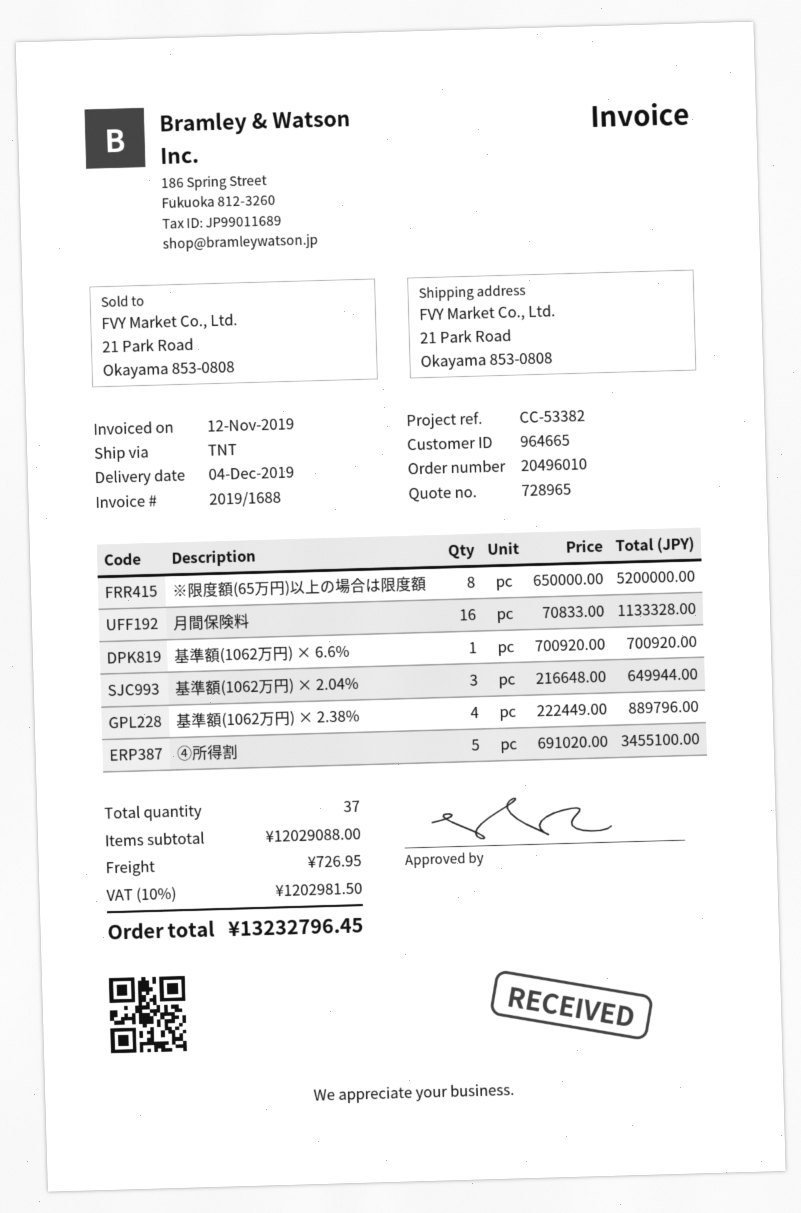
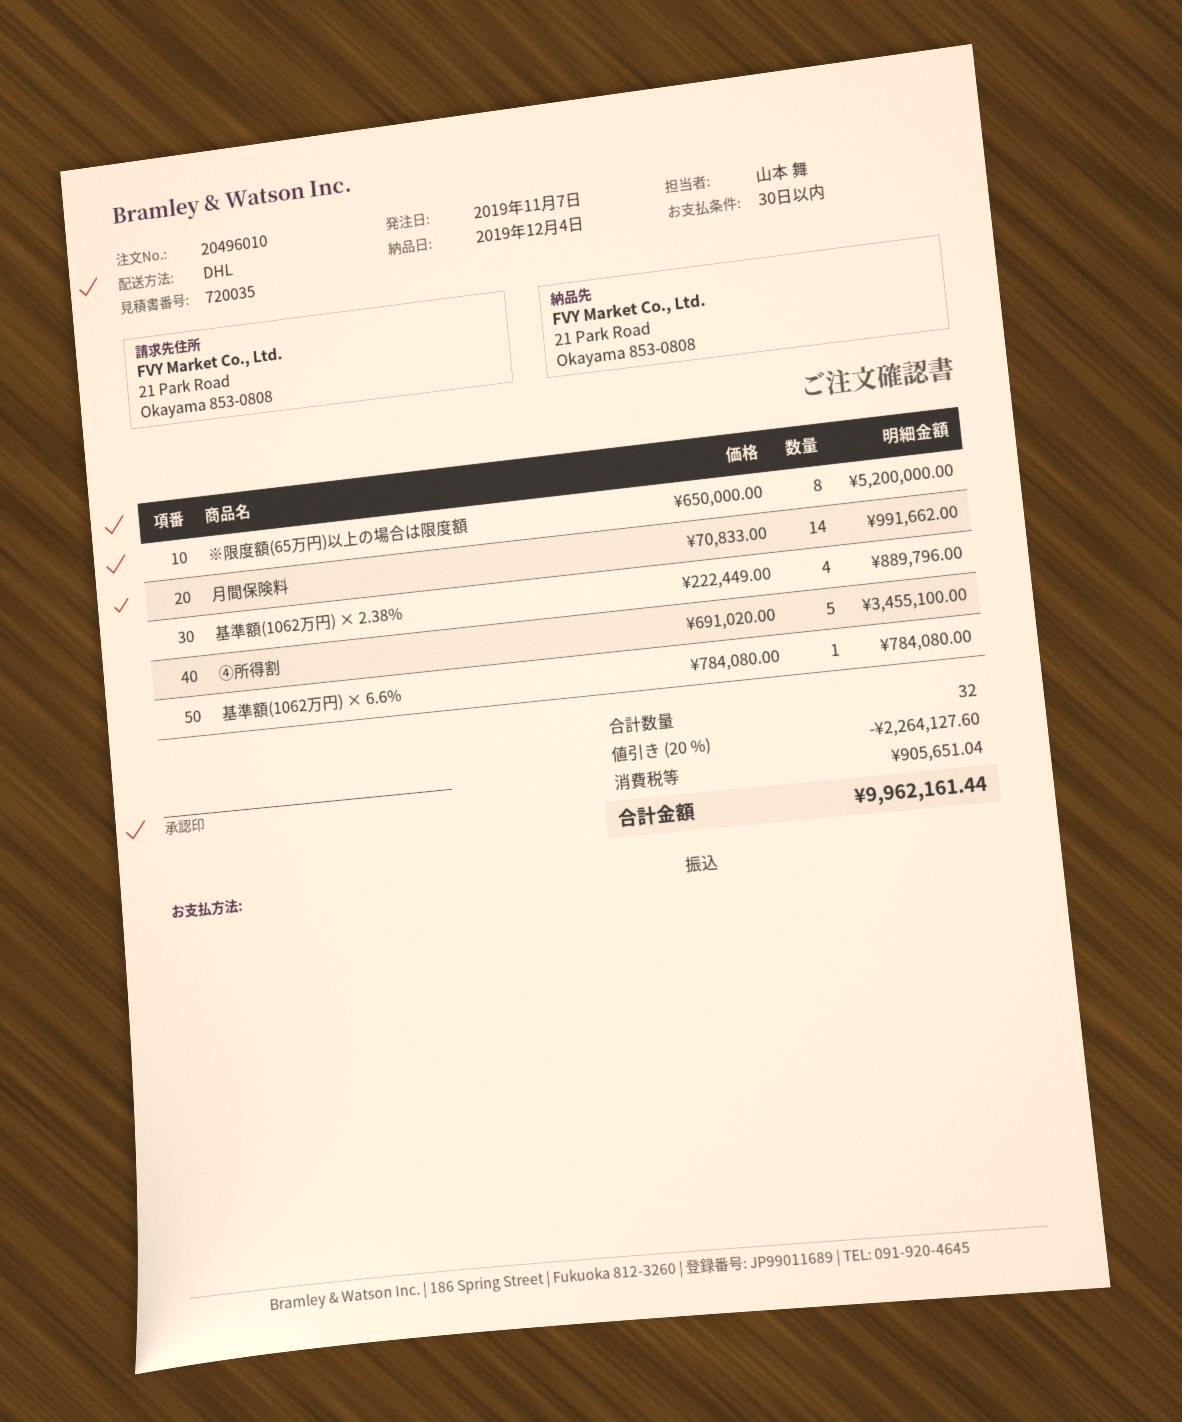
quote number: 728965 -> 720035
shipping method: TNT -> DHL
月間保険料: 16 x 70833.00 = 1133328.00 -> 14 x 70833.00 = 991662.00
基準額(1062万円) × 6.6%: 1 x 700920.00 = 700920.00 -> 1 x 784080.00 = 784080.00
基準額(1062万円) × 2.04%: 3 x 216648.00 = 649944.00 -> none
total quantity: 37 -> 32
discount: none -> 20% = 2264127.60
shipping: 726.95 -> none
tax: 1202981.50 -> 905651.04
total: 13232796.45 -> 9962161.44

